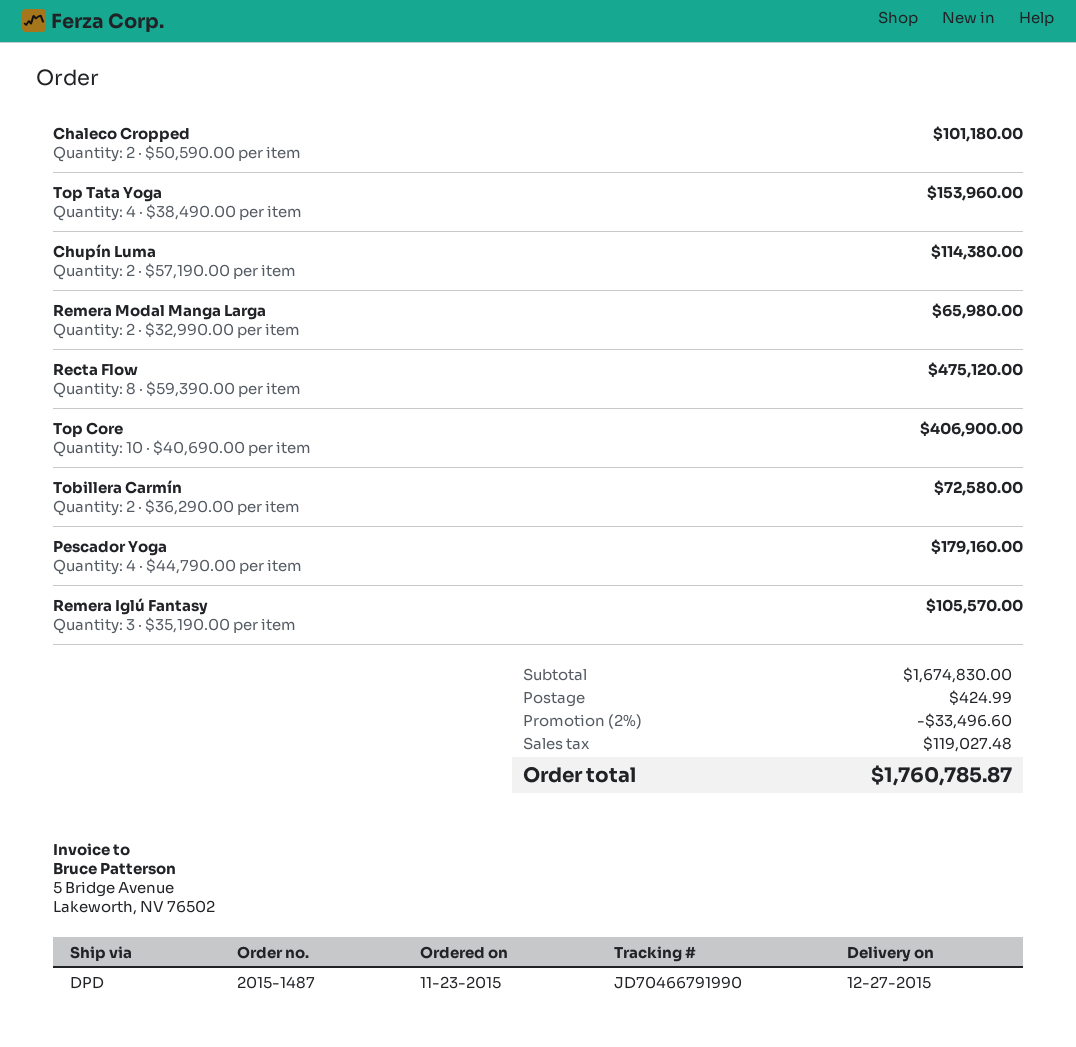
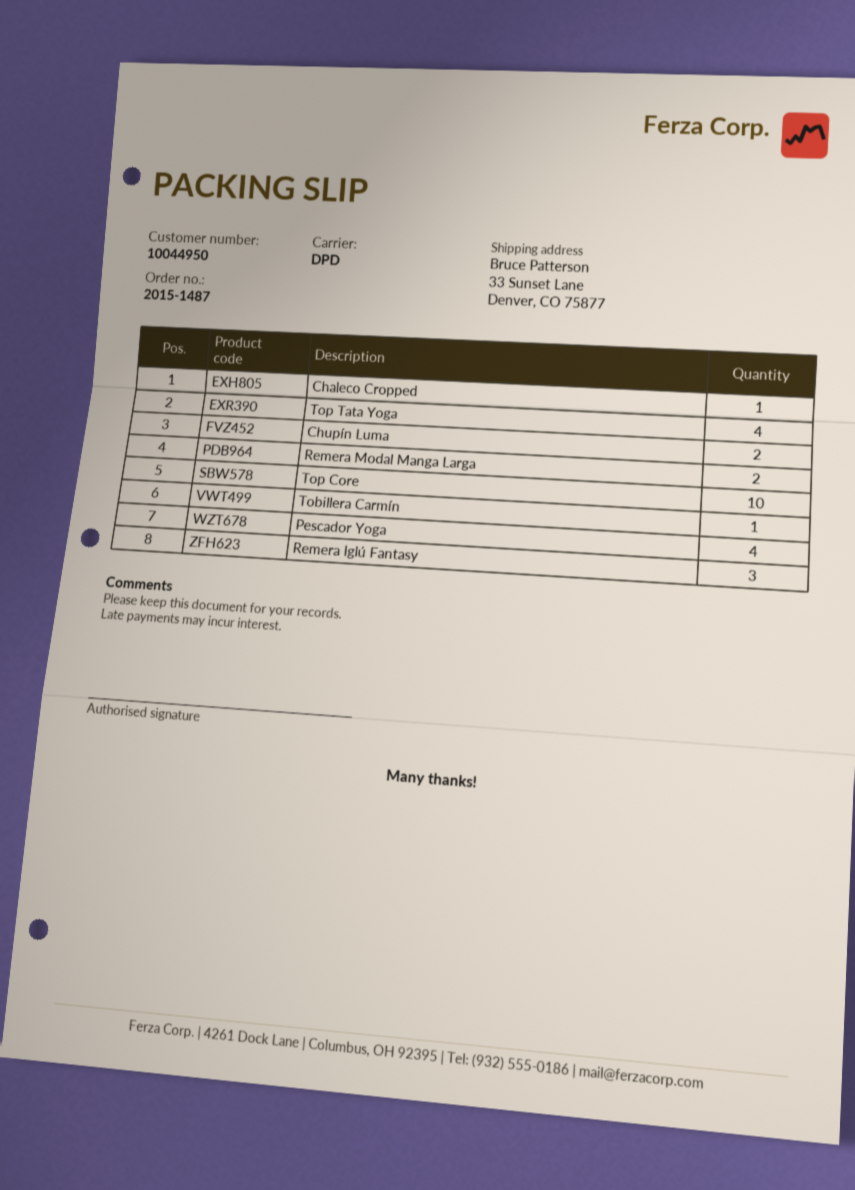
Chaleco Cropped: 2 -> 1
Recta Flow: 8 -> none
Tobillera Carmín: 2 -> 1

